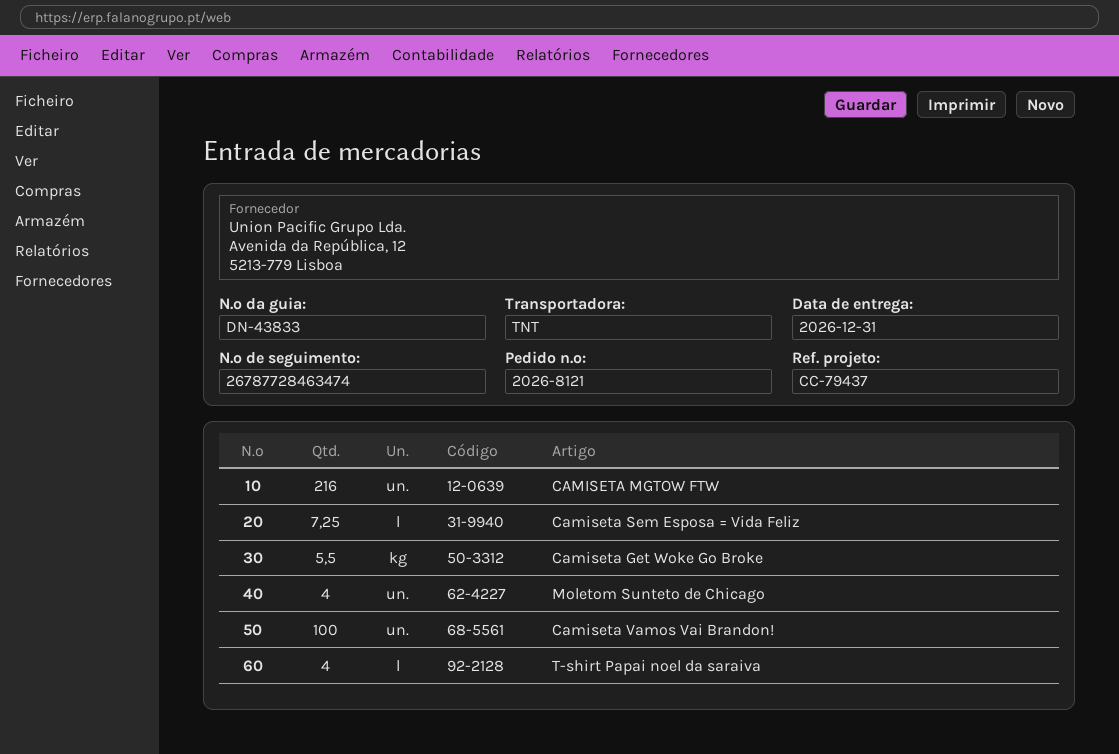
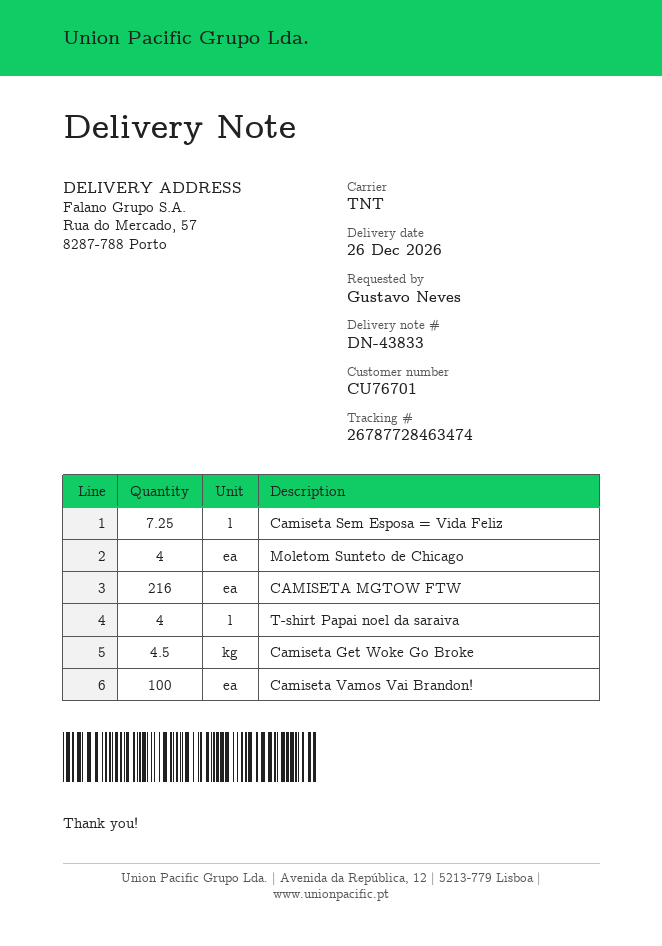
delivery date: 2026-12-31 -> 2026-12-26
Camiseta Get Woke Go Broke: 5.5 -> 4.5

